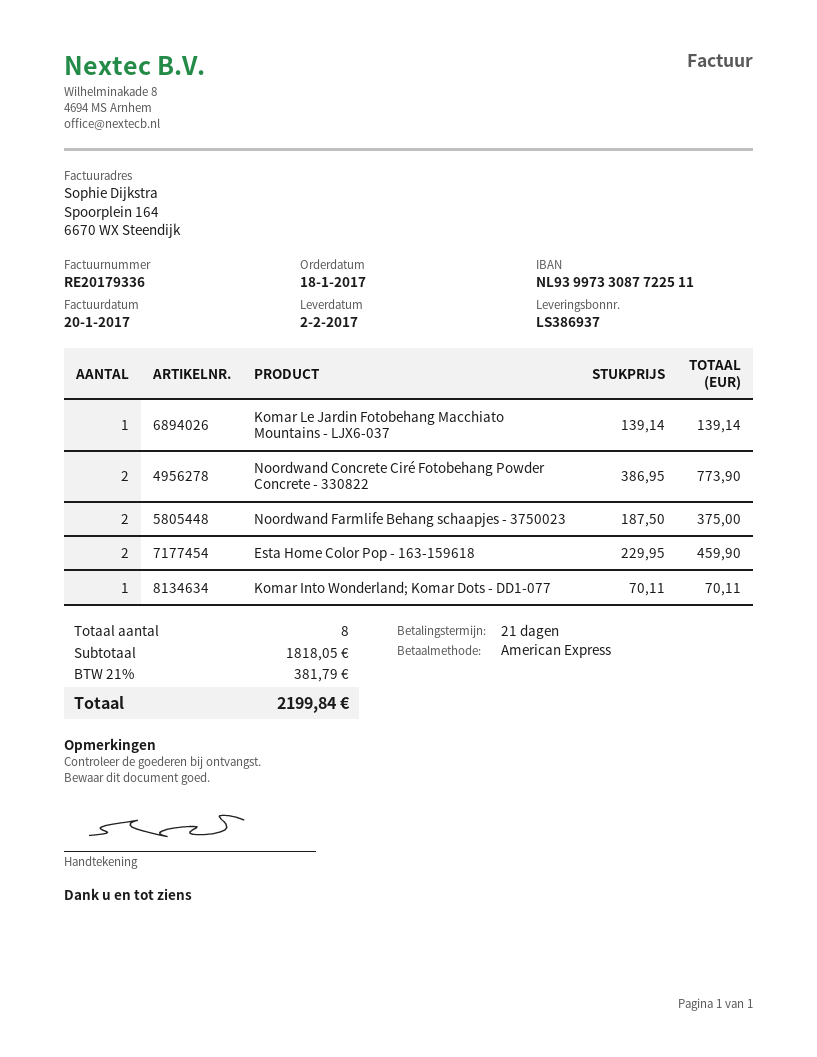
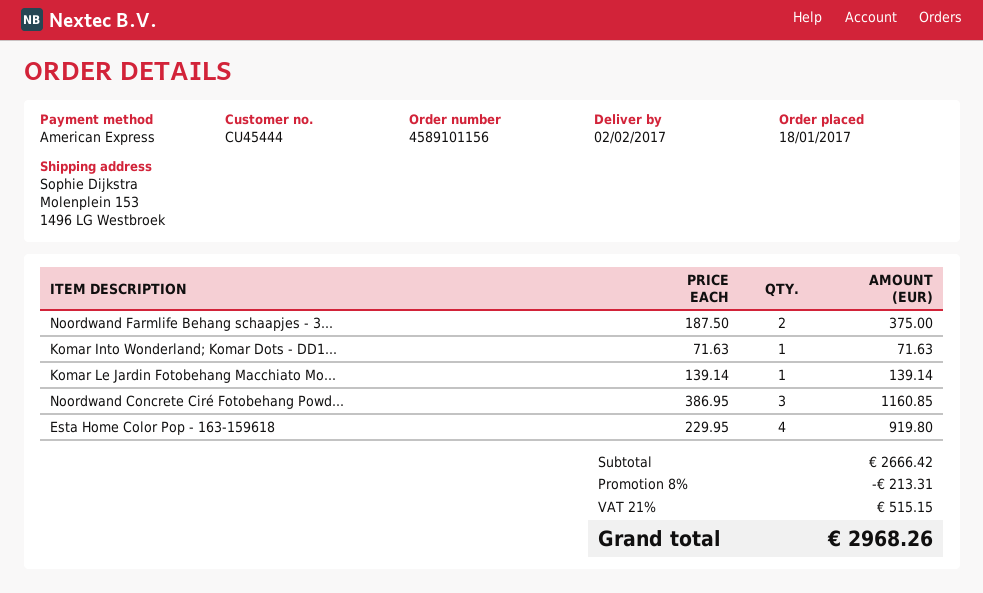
Noordwand Concrete Ciré Fotobehang Powder Concrete - 330822: 2 x 386.95 = 773.90 -> 3 x 386.95 = 1160.85
Esta Home Color Pop - 163-159618: 2 x 229.95 = 459.90 -> 4 x 229.95 = 919.80
Komar Into Wonderland; Komar Dots - DD1-077: 1 x 70.11 = 70.11 -> 1 x 71.63 = 71.63
subtotal: 1818.05 -> 2666.42
discount: none -> 8% = 213.31
tax: 21% = 381.79 -> 21% = 515.15
total: 2199.84 -> 2968.26

